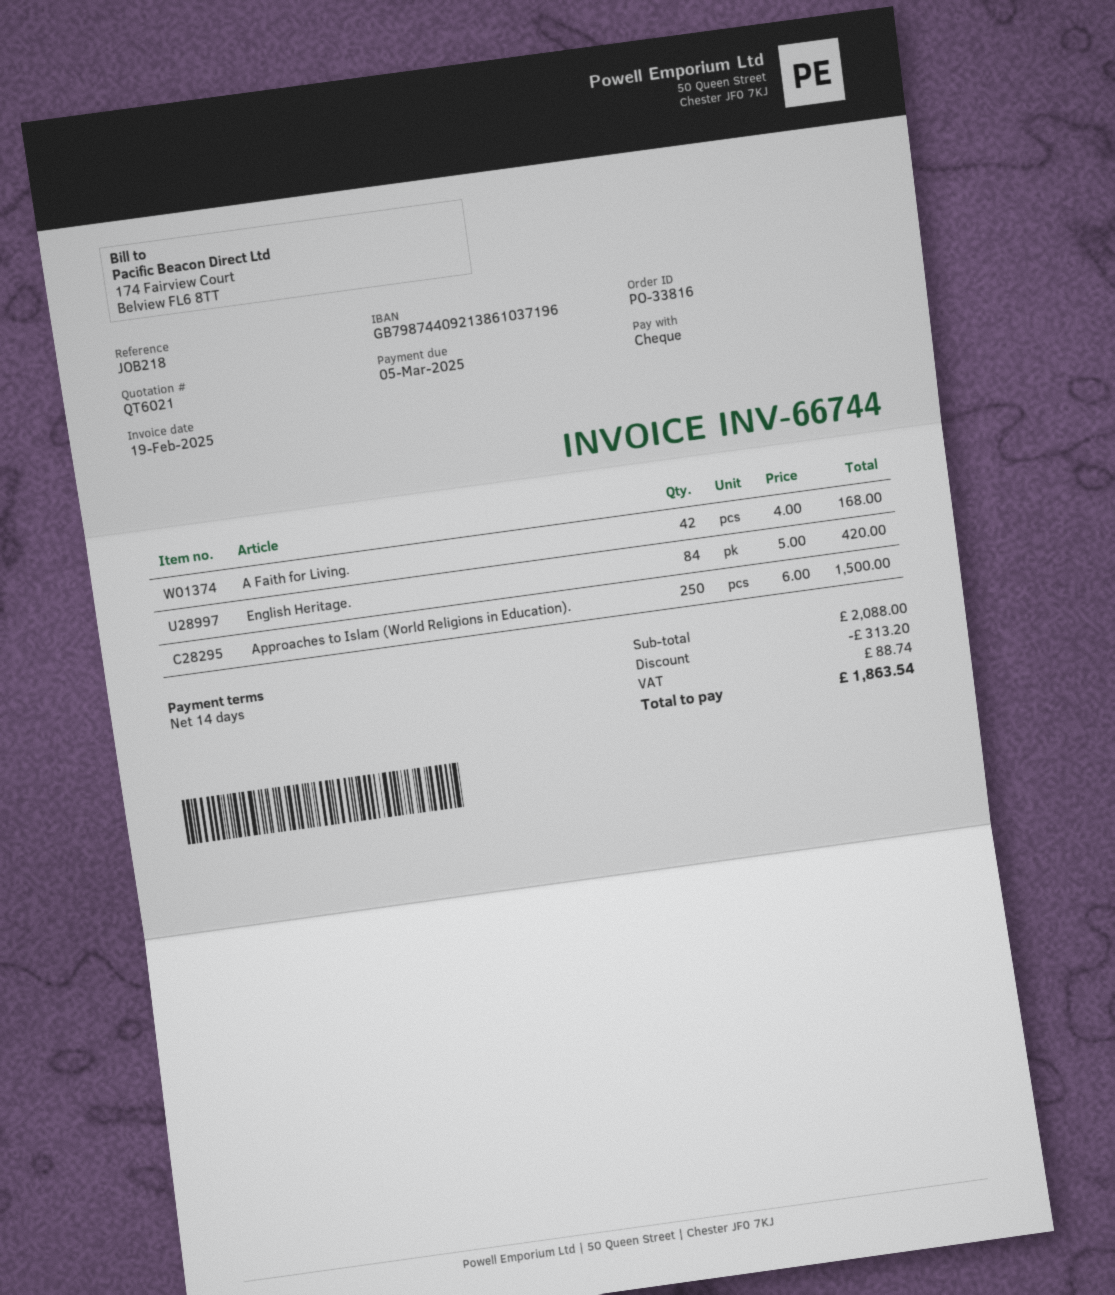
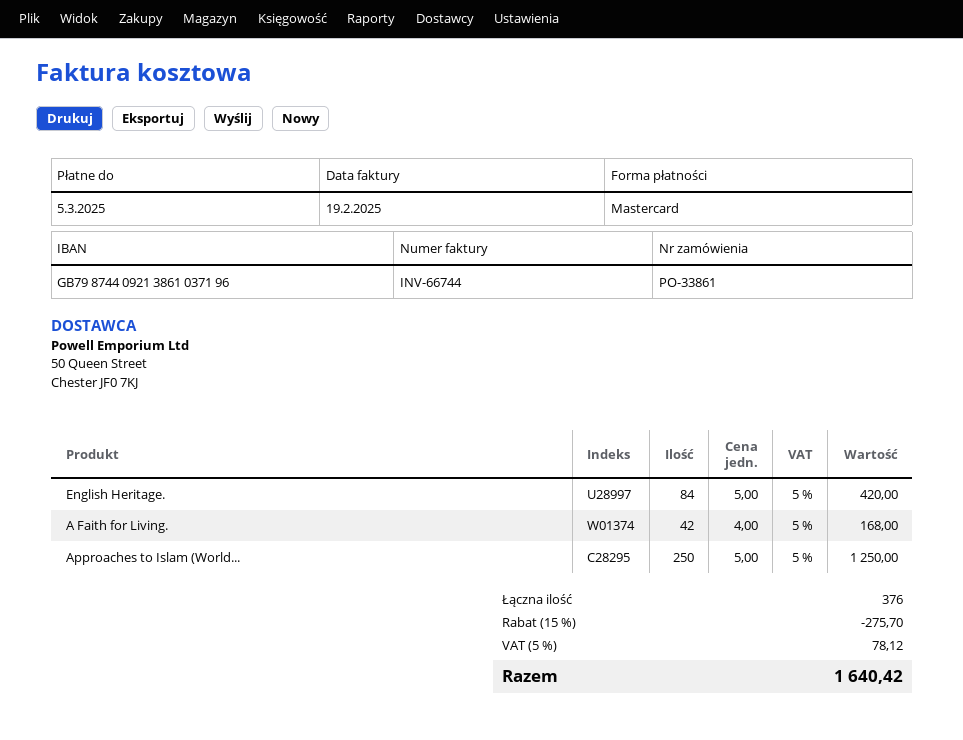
order number: PO-33816 -> PO-33861
payment method: cheque -> Mastercard
Approaches to Islam (World Religions in Education).: 250 x 6.00 = 1500.00 -> 250 x 5.00 = 1250.00
discount: 313.20 -> 275.70
tax: 88.74 -> 78.12
total: 1863.54 -> 1640.42

